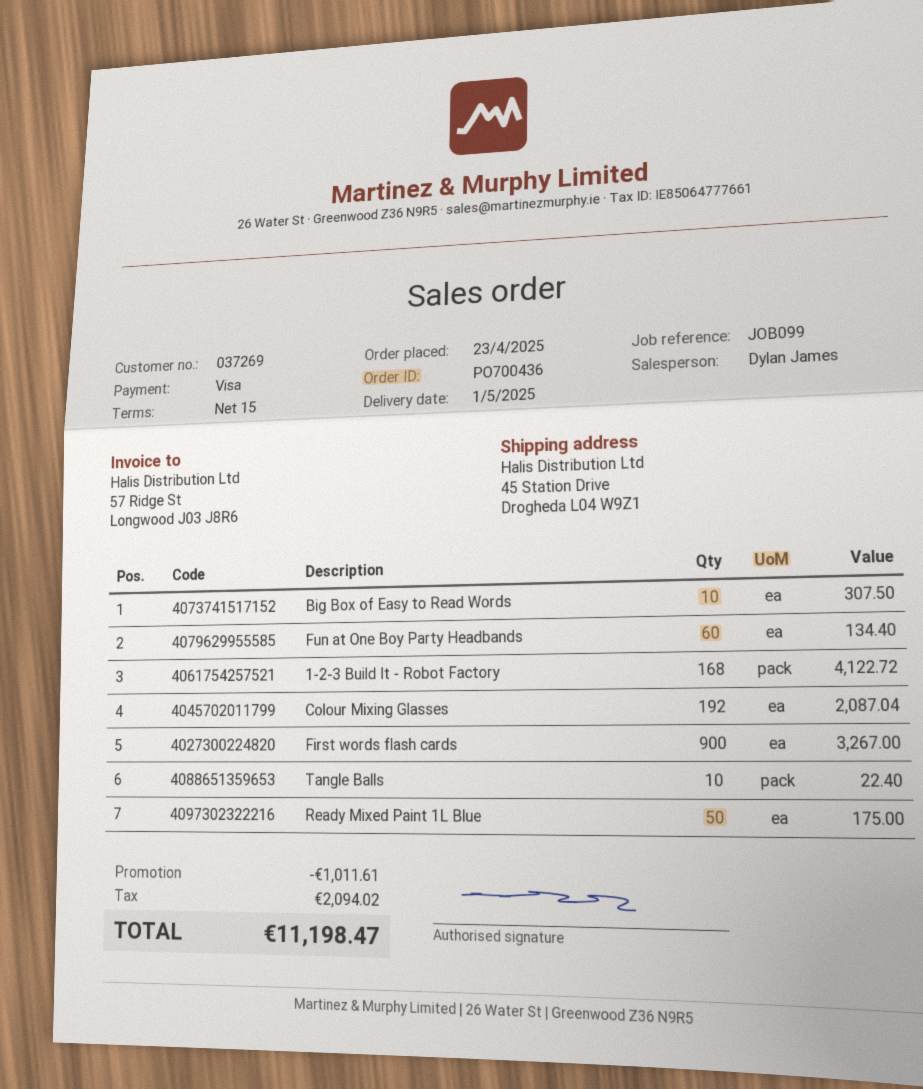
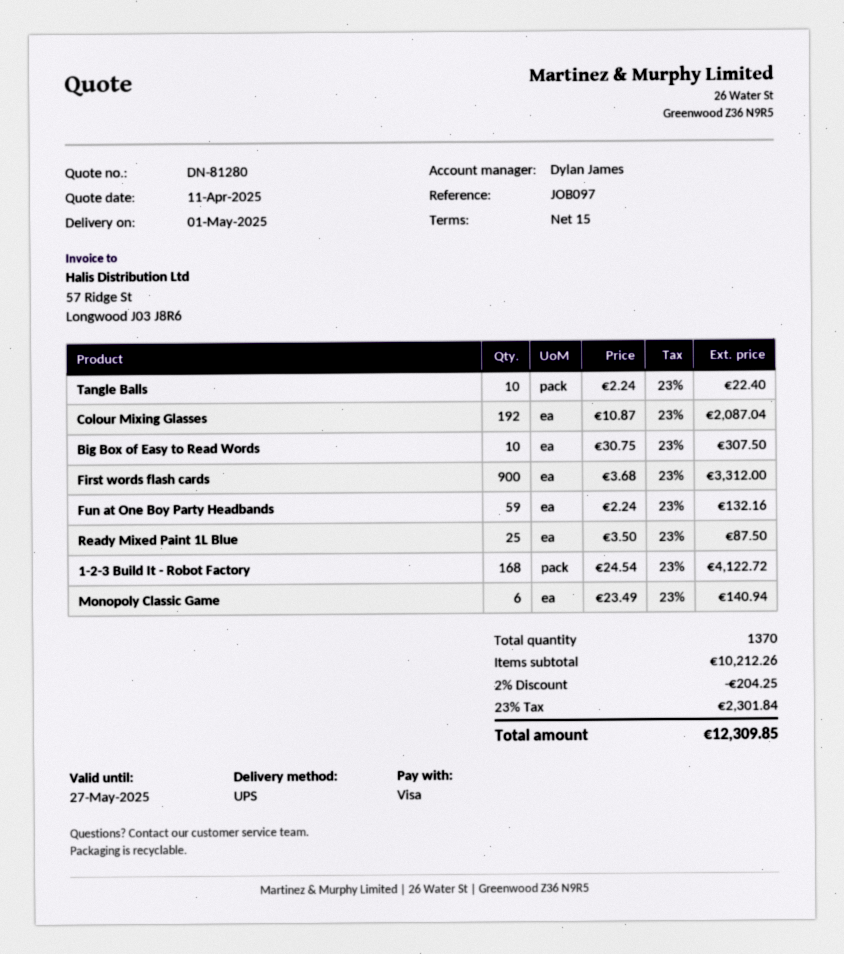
reference: JOB099 -> JOB097
Fun at One Boy Party Headbands: 60 for 134.40 -> 59 for 132.16
First words flash cards: 900 for 3267.00 -> 900 for 3312.00
Ready Mixed Paint 1L Blue: 50 for 175.00 -> 25 for 87.50
Monopoly Classic Game: none -> 6 for 140.94
discount: 1011.61 -> 204.25
tax: 2094.02 -> 2301.84
total: 11198.47 -> 12309.85

